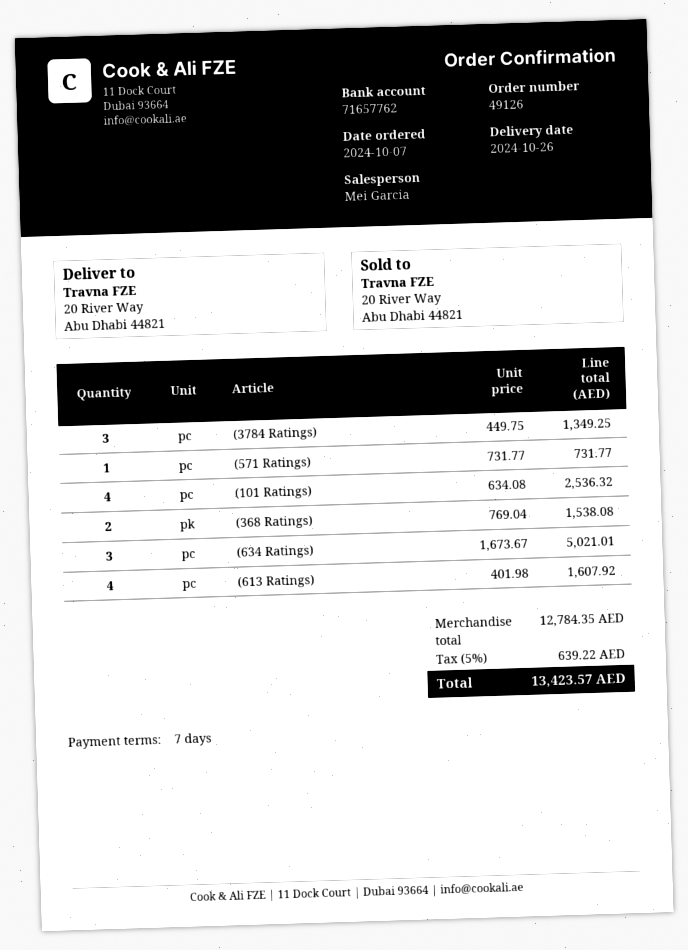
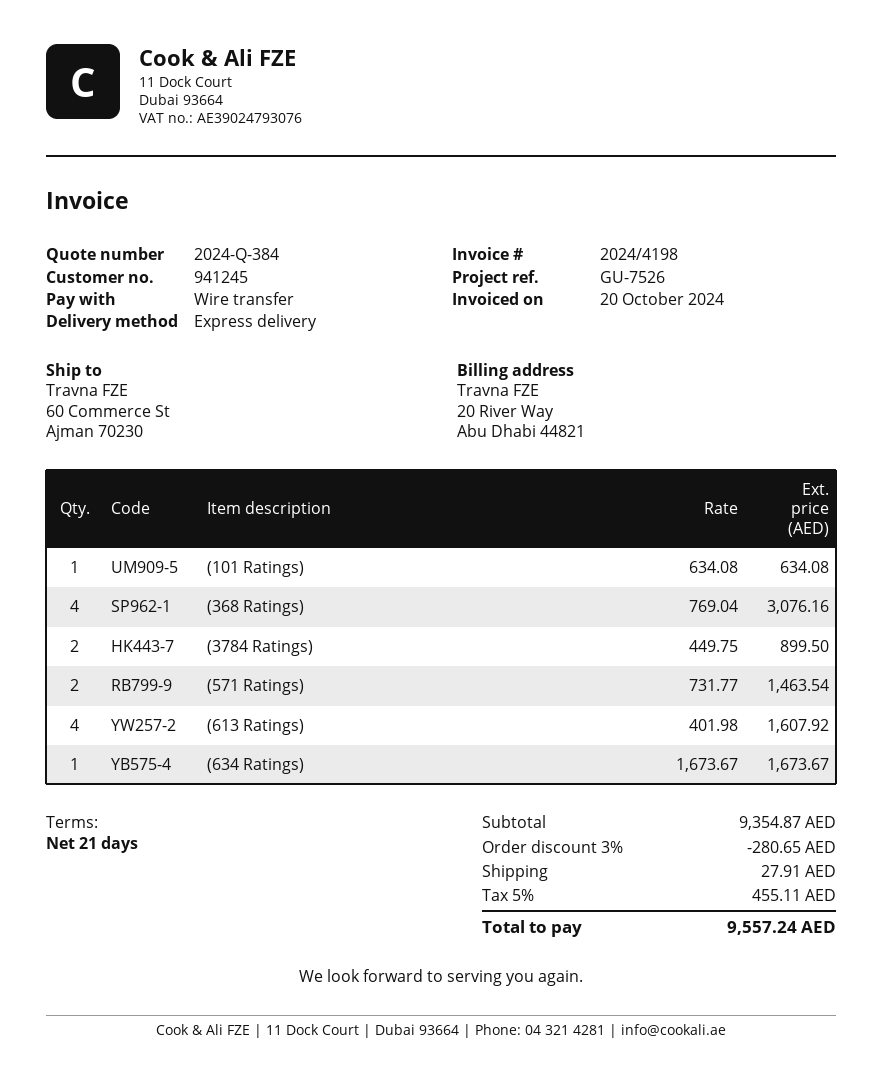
payment terms: 7 days -> 21 days
ship to: 20 River Way, Abu Dhabi 44821 -> 60 Commerce St, Ajman 70230
(3784 Ratings): 3 x 449.75 = 1349.25 -> 2 x 449.75 = 899.50
(571 Ratings): 1 x 731.77 = 731.77 -> 2 x 731.77 = 1463.54
(101 Ratings): 4 x 634.08 = 2536.32 -> 1 x 634.08 = 634.08
(368 Ratings): 2 x 769.04 = 1538.08 -> 4 x 769.04 = 3076.16
(634 Ratings): 3 x 1673.67 = 5021.01 -> 1 x 1673.67 = 1673.67
subtotal: 12784.35 -> 9354.87
discount: none -> 3% = 280.65
shipping: none -> 27.91
tax: 5% = 639.22 -> 5% = 455.11
total: 13423.57 -> 9557.24

